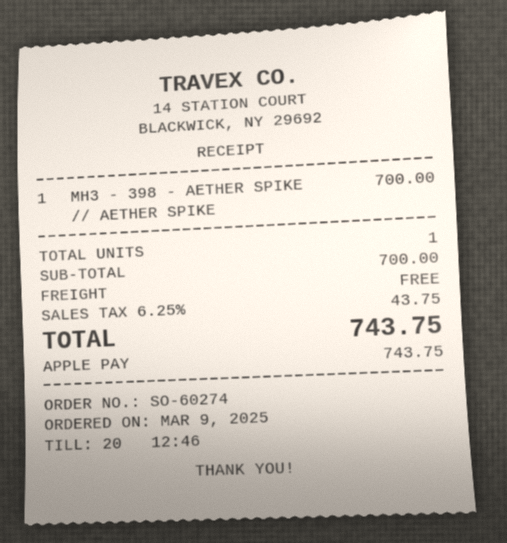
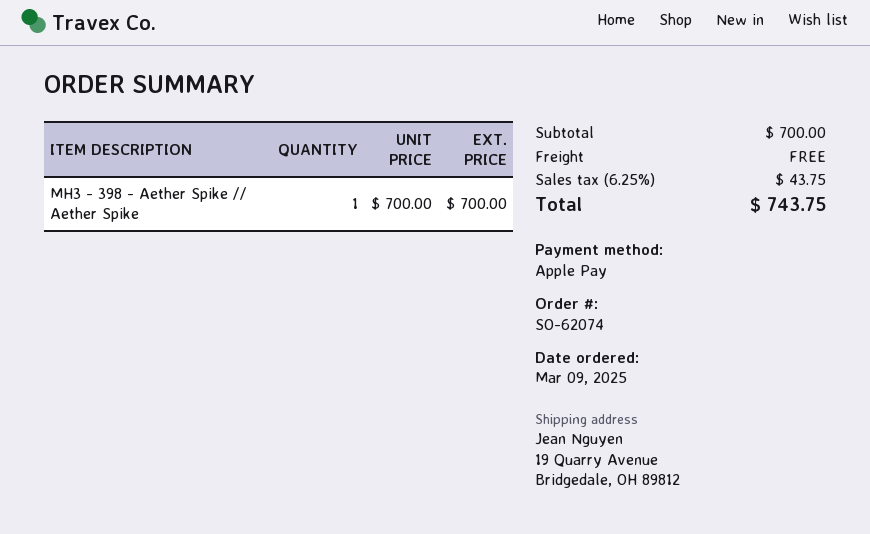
order number: SO-60274 -> SO-62074

